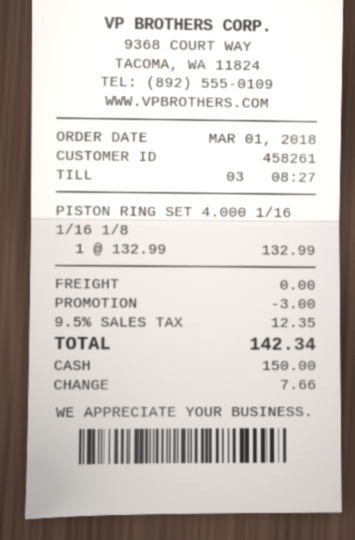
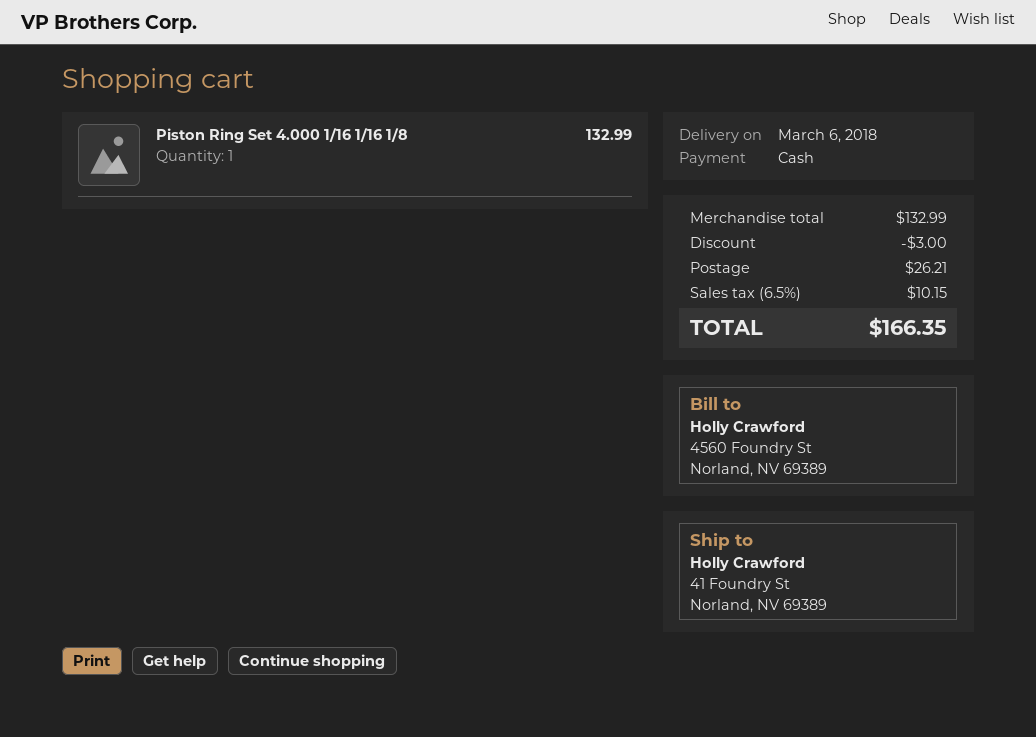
shipping: 0.00 -> 26.21
tax: 9.5% = 12.35 -> 6.5% = 10.15
total: 142.34 -> 166.35

